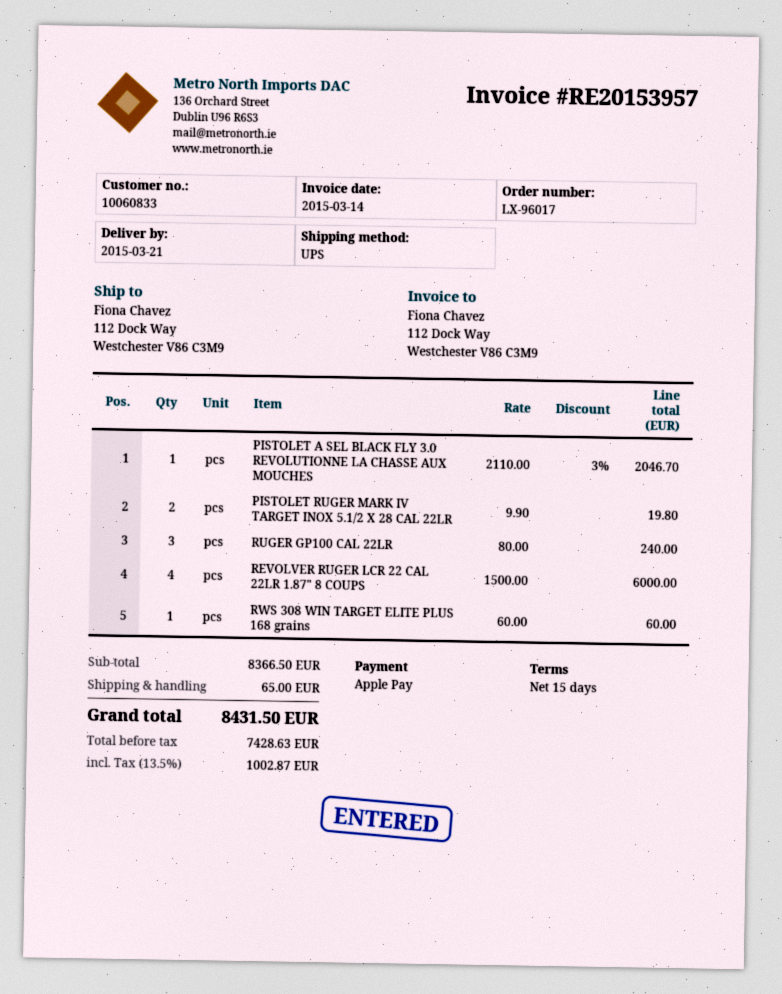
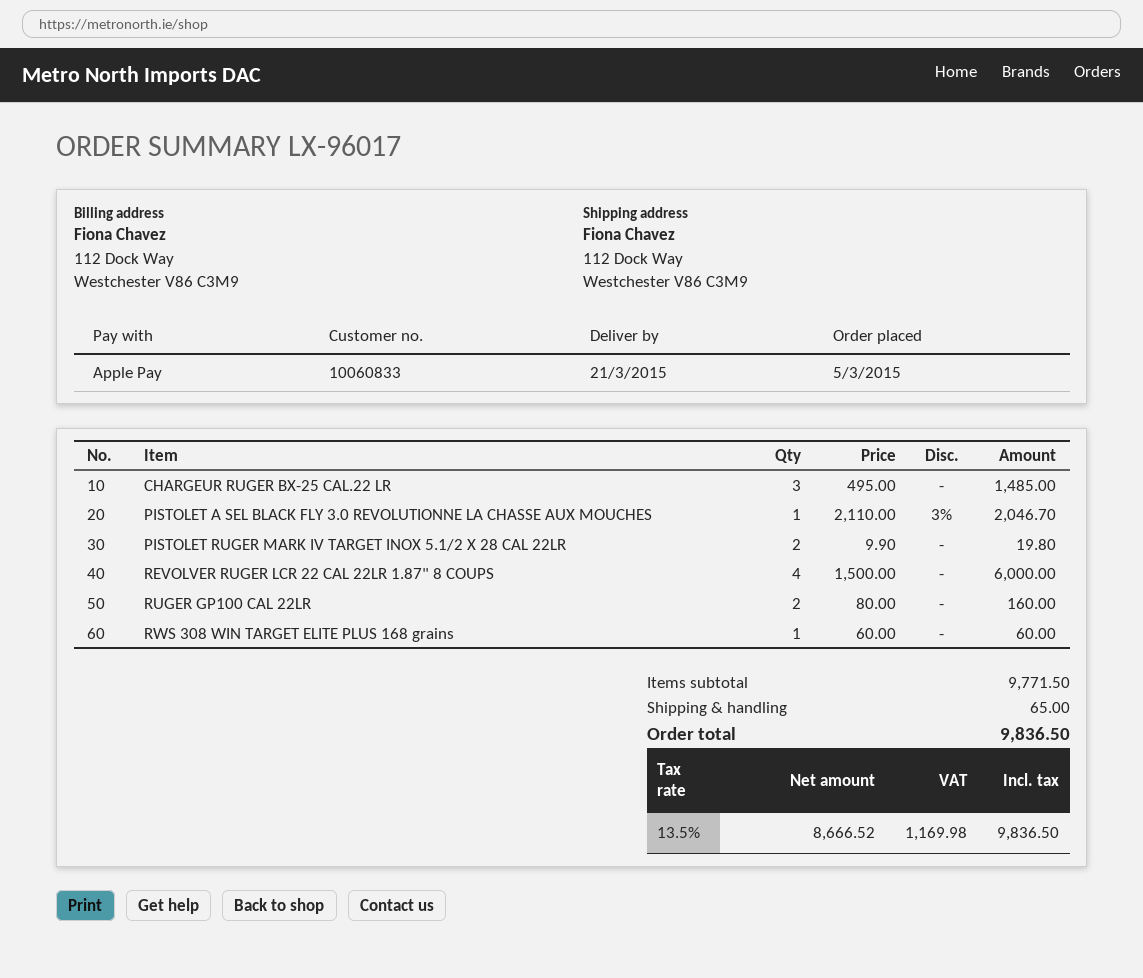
RUGER GP100 CAL 22LR: 3 x 80.00 = 240.00 -> 2 x 80.00 = 160.00
CHARGEUR RUGER BX-25 CAL.22 LR: none -> 3 x 495.00 = 1485.00
subtotal: 8366.50 -> 9771.50
net: 7428.63 -> 8666.52
tax: 13.5% = 1002.87 -> 13.5% = 1169.98
total: 8431.50 -> 9836.50

